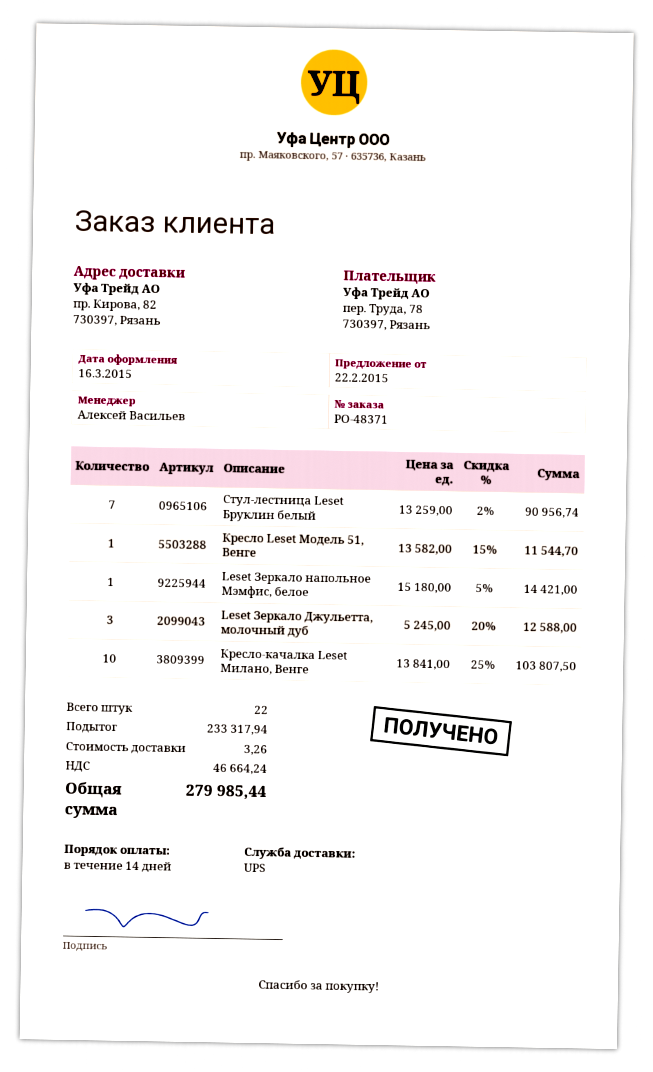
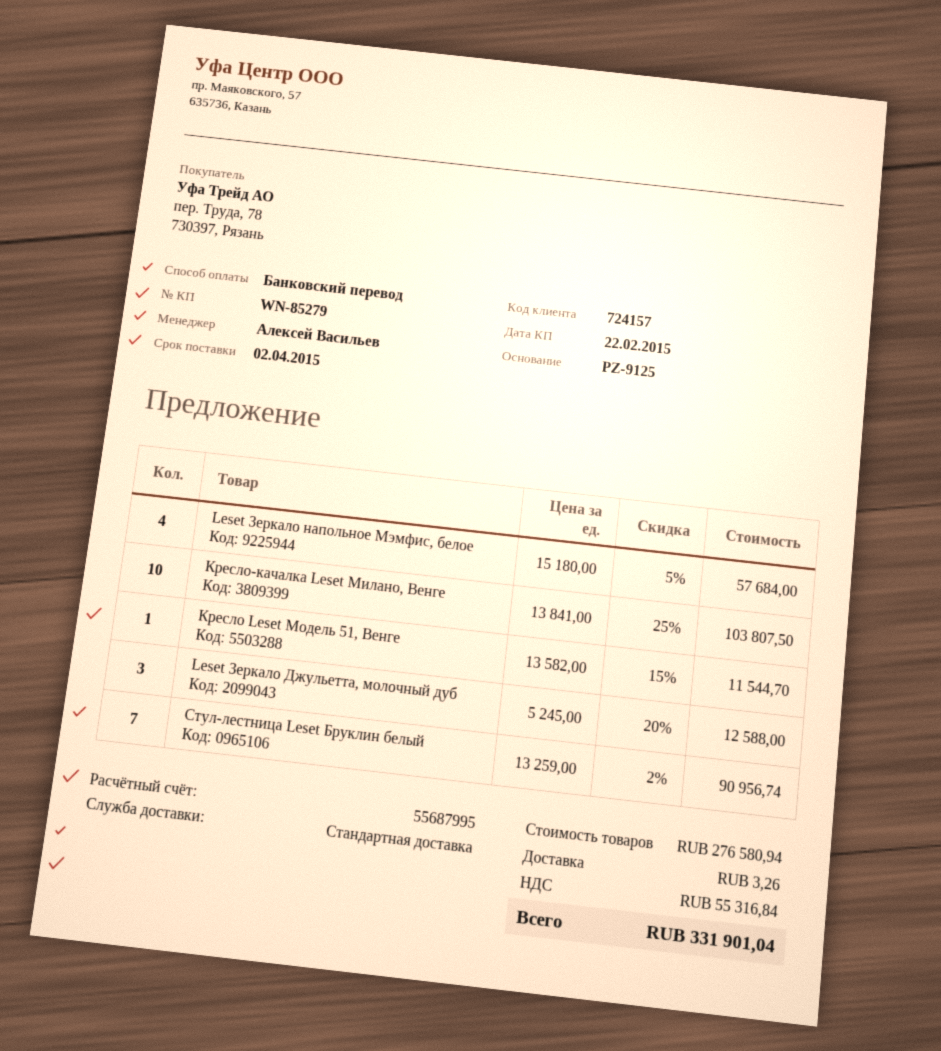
shipping method: UPS -> standard
Leset Зеркало напольное Мэмфис, белое: 1 x 15180.00 - 5% = 14421.00 -> 4 x 15180.00 - 5% = 57684.00
subtotal: 233317.94 -> 276580.94
tax: 46664.24 -> 55316.84
total: 279985.44 -> 331901.04

